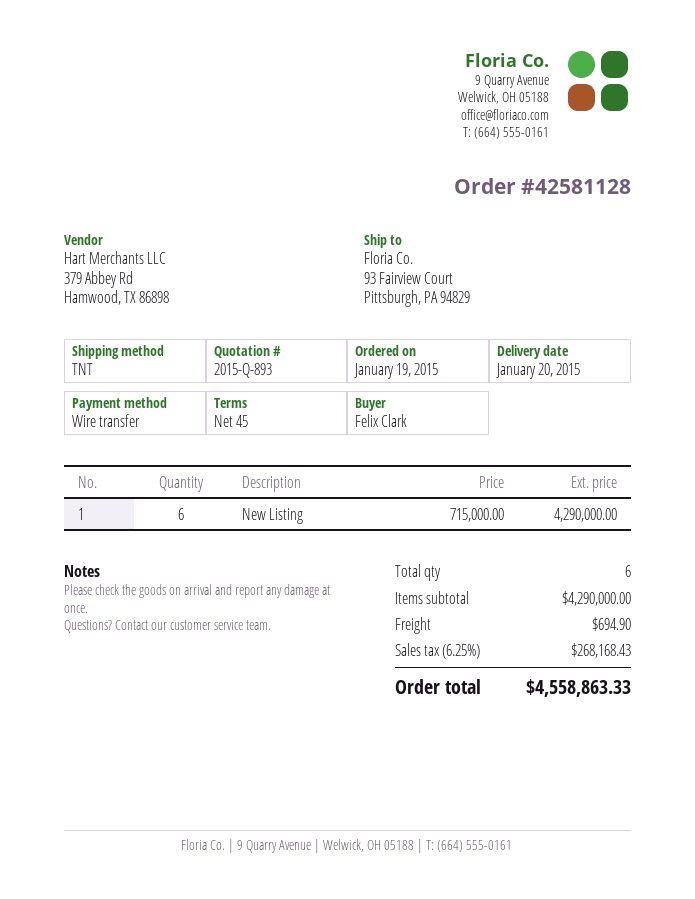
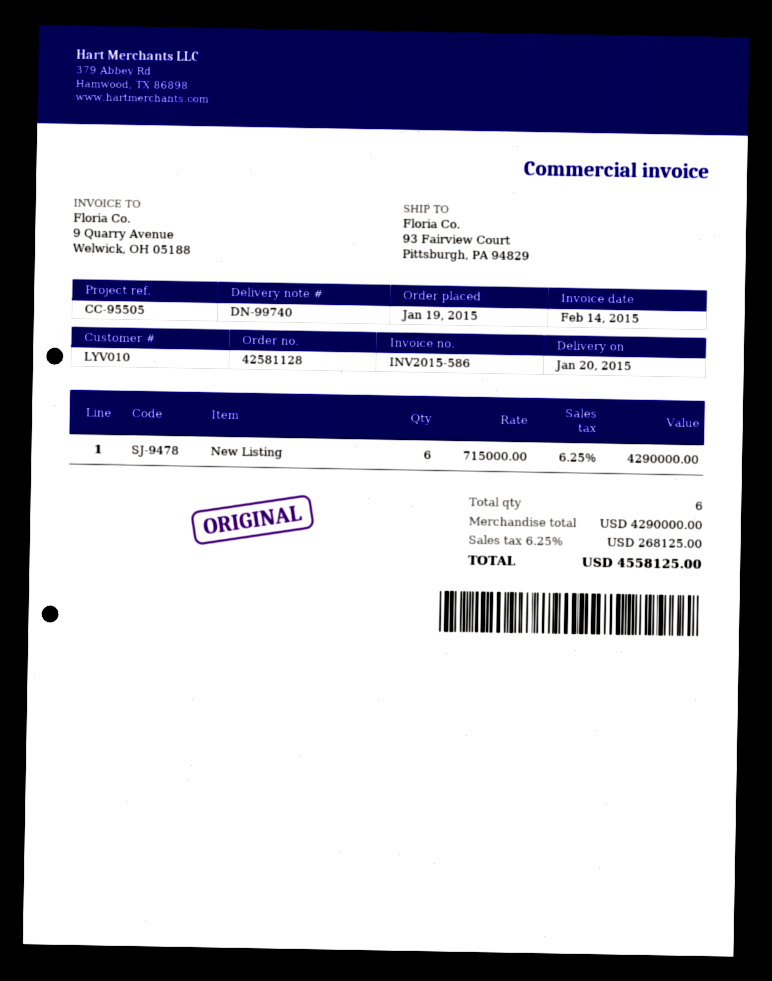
shipping: 694.90 -> none
tax: 6.25% = 268168.43 -> 6.25% = 268125.00
total: 4558863.33 -> 4558125.00

